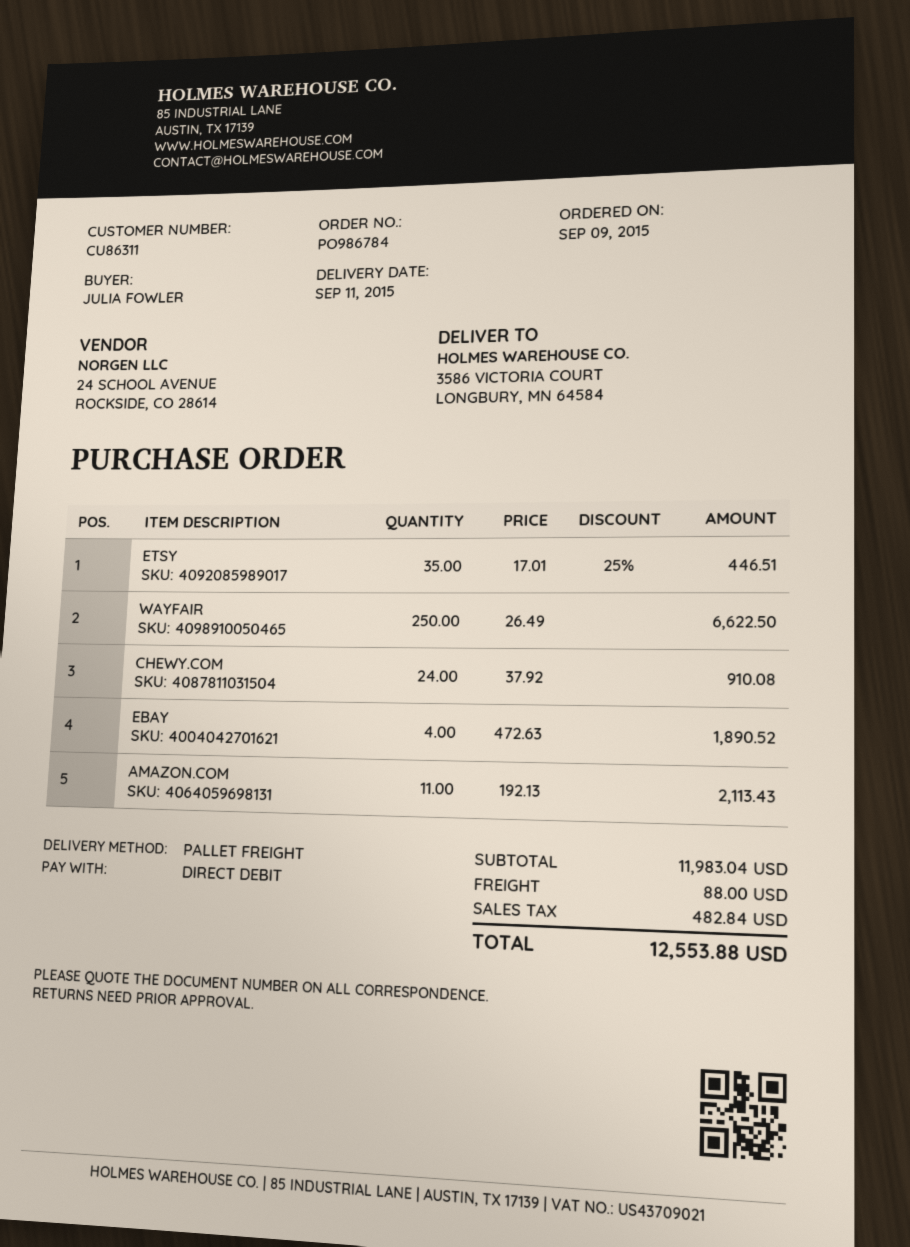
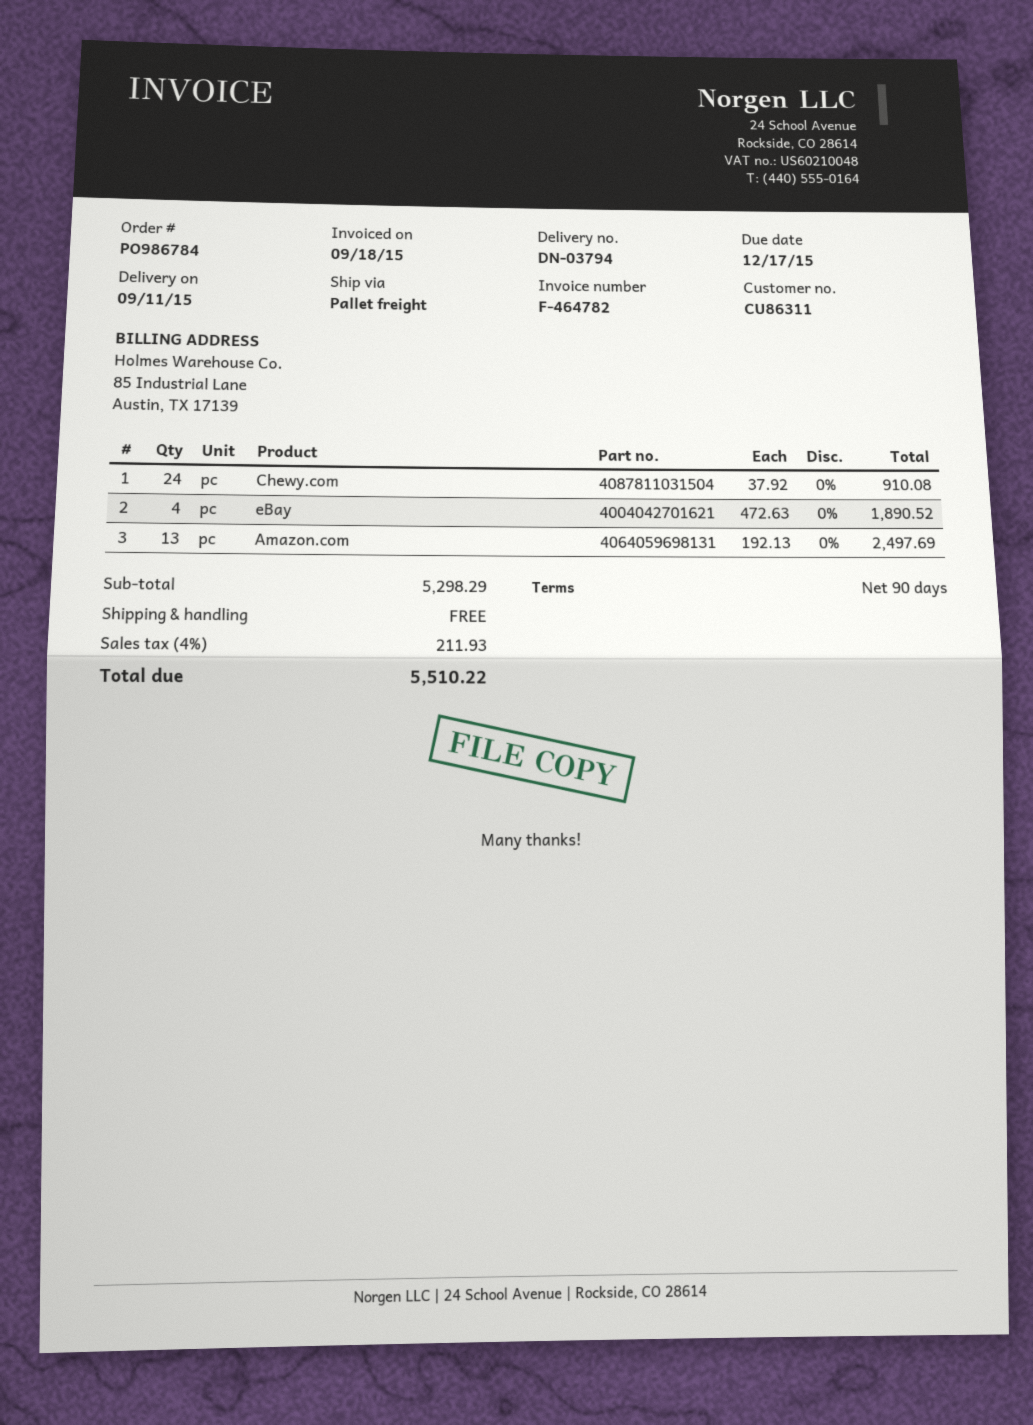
ETSY: 35 x 17.01 - 25% = 446.51 -> none
WAYFAIR: 250 x 26.49 = 6622.50 -> none
AMAZON.COM: 11 x 192.13 = 2113.43 -> 13 x 192.13 = 2497.69
subtotal: 11983.04 -> 5298.29
shipping: 88.00 -> 0.00
tax: 482.84 -> 211.93
total: 12553.88 -> 5510.22

